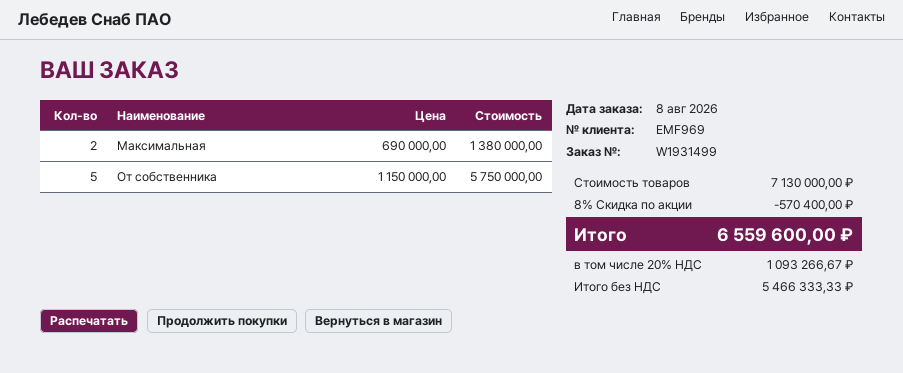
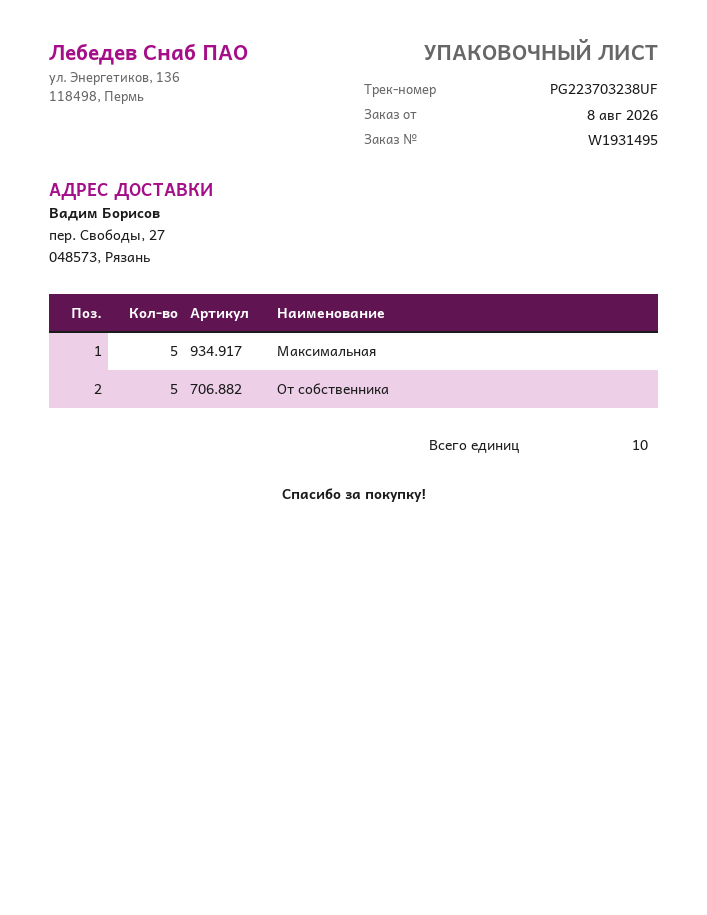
order number: W1931499 -> W1931495
Максимальная: 2 -> 5

